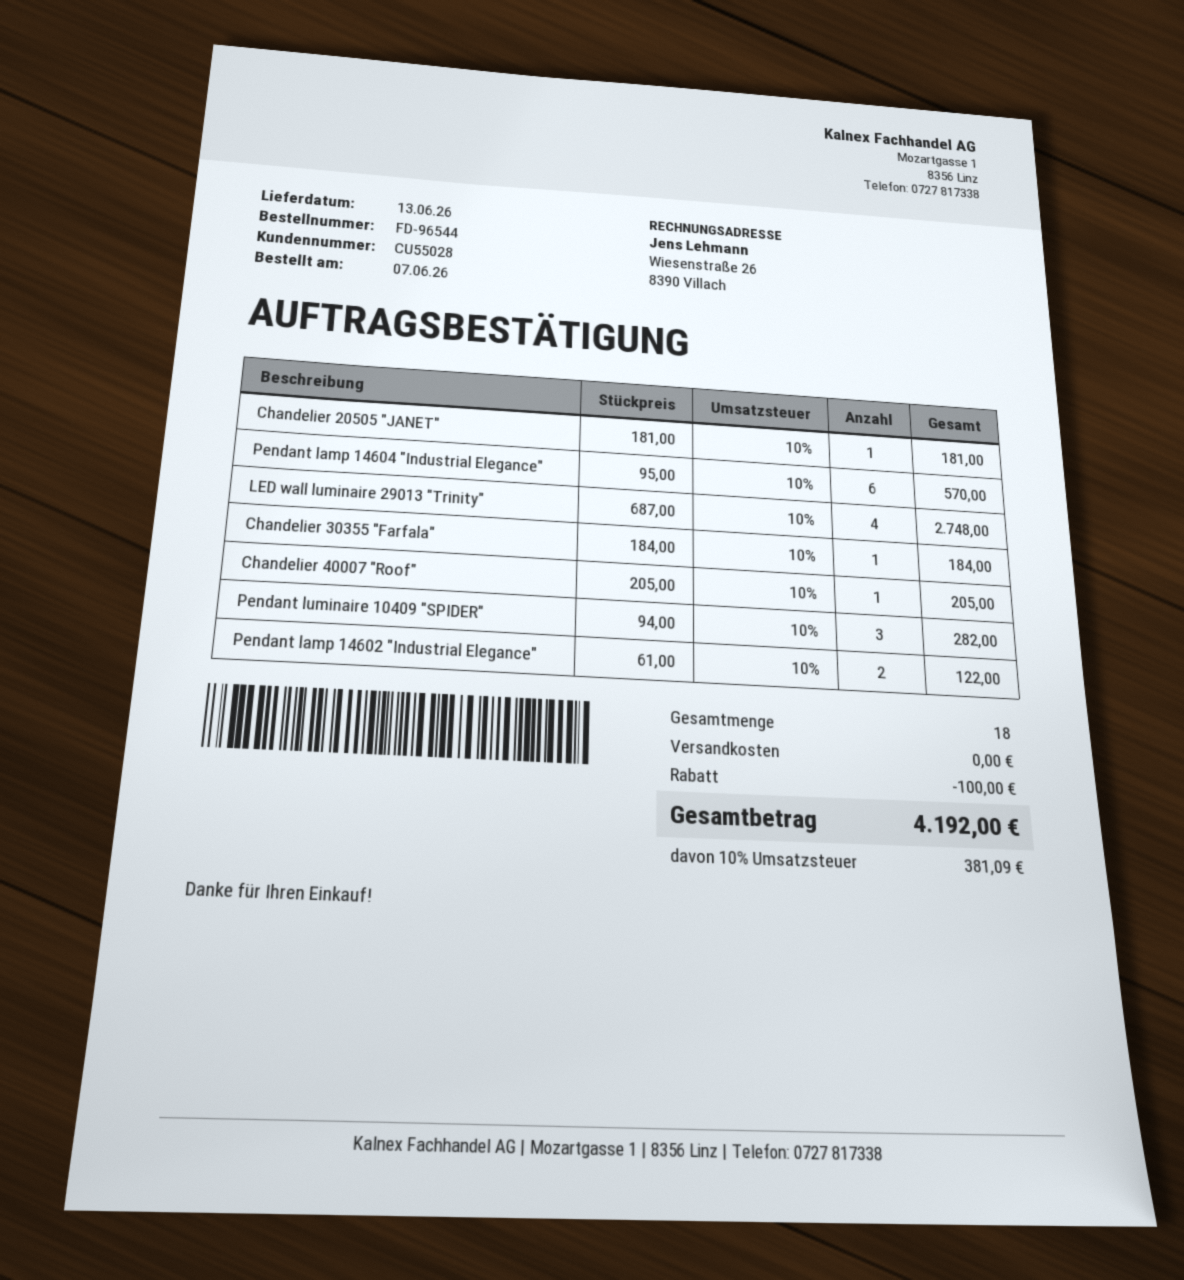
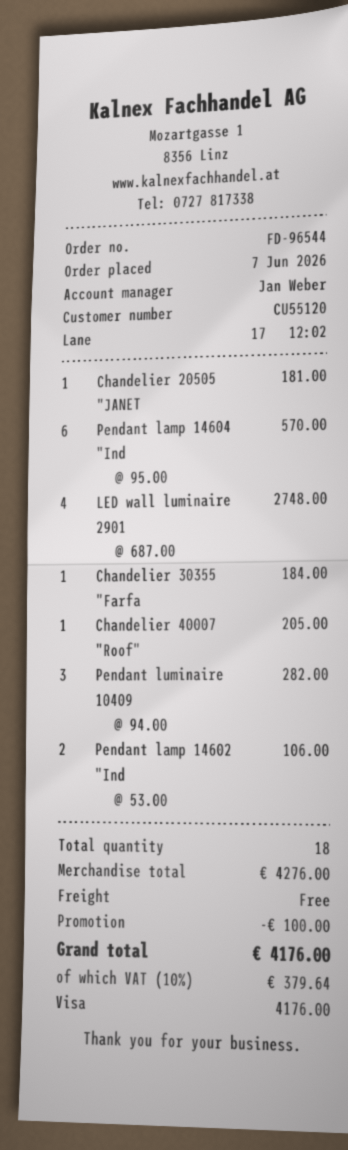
customer number: CU55028 -> CU55120
Pendant lamp 14602 "Industrial Elegance": 2 x 61.00 = 122.00 -> 2 x 53.00 = 106.00
tax: 10% = 381.09 -> 10% = 379.64
total: 4192.00 -> 4176.00

